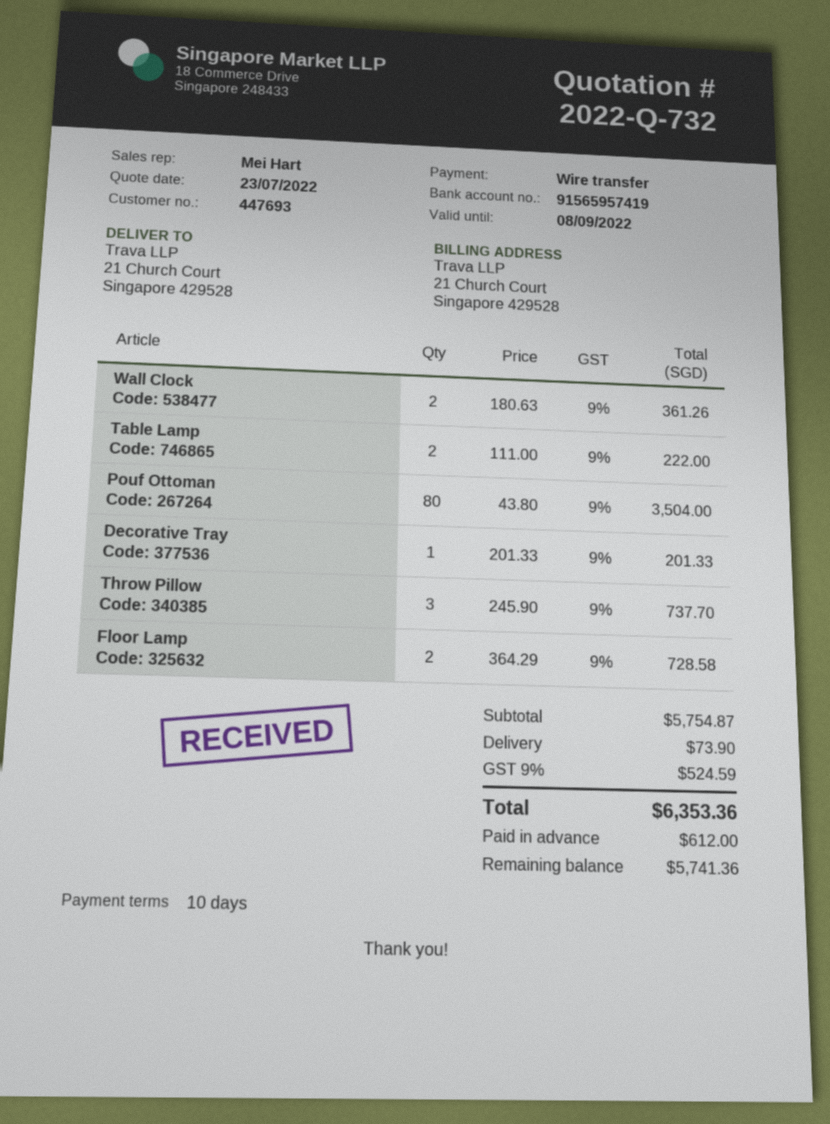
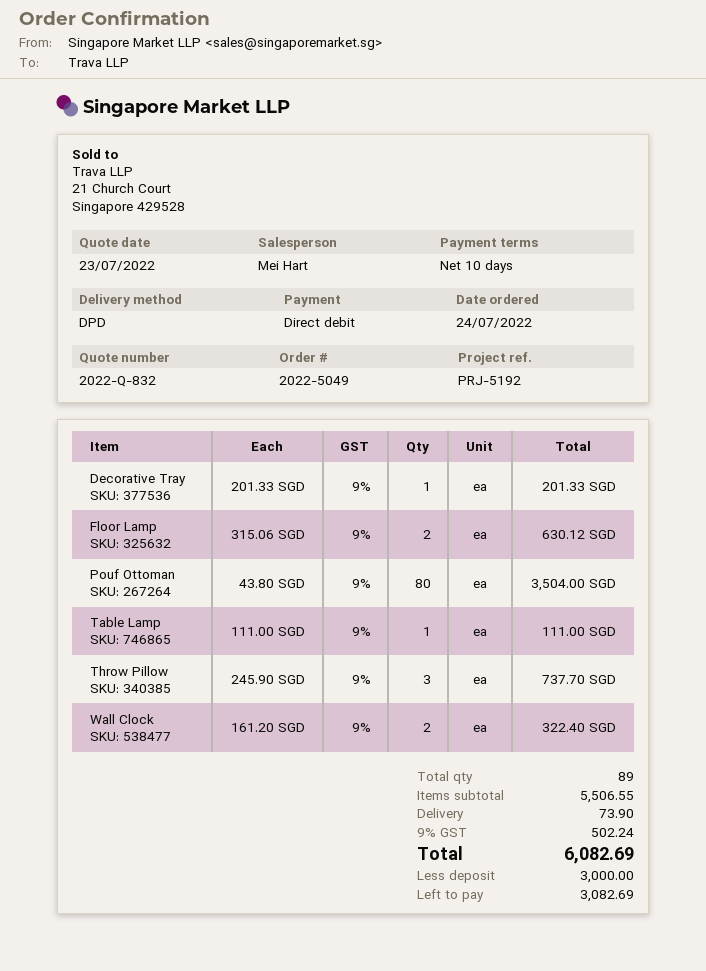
quote number: 2022-Q-732 -> 2022-Q-832
payment method: bank transfer -> direct debit
Wall Clock: 2 x 180.63 = 361.26 -> 2 x 161.20 = 322.40
Table Lamp: 2 x 111.00 = 222.00 -> 1 x 111.00 = 111.00
Floor Lamp: 2 x 364.29 = 728.58 -> 2 x 315.06 = 630.12
subtotal: 5754.87 -> 5506.55
tax: 9% = 524.59 -> 9% = 502.24
total: 6353.36 -> 6082.69
deposit: 612.00 -> 3000.00
balance: 5741.36 -> 3082.69

